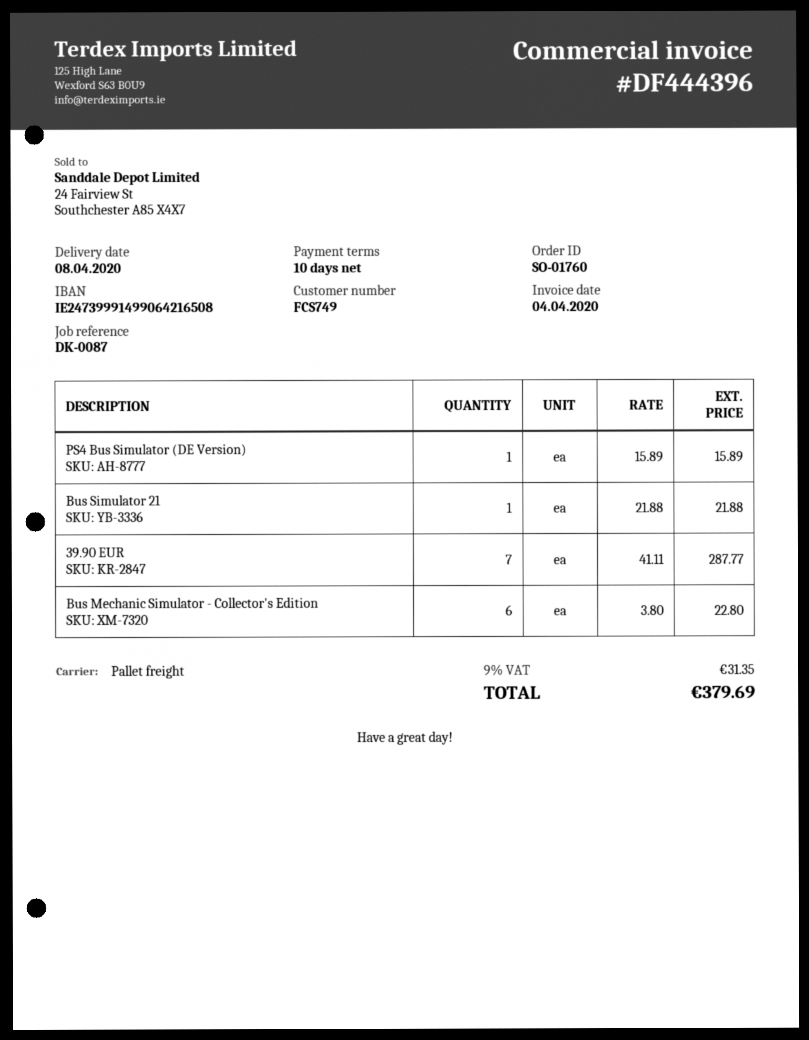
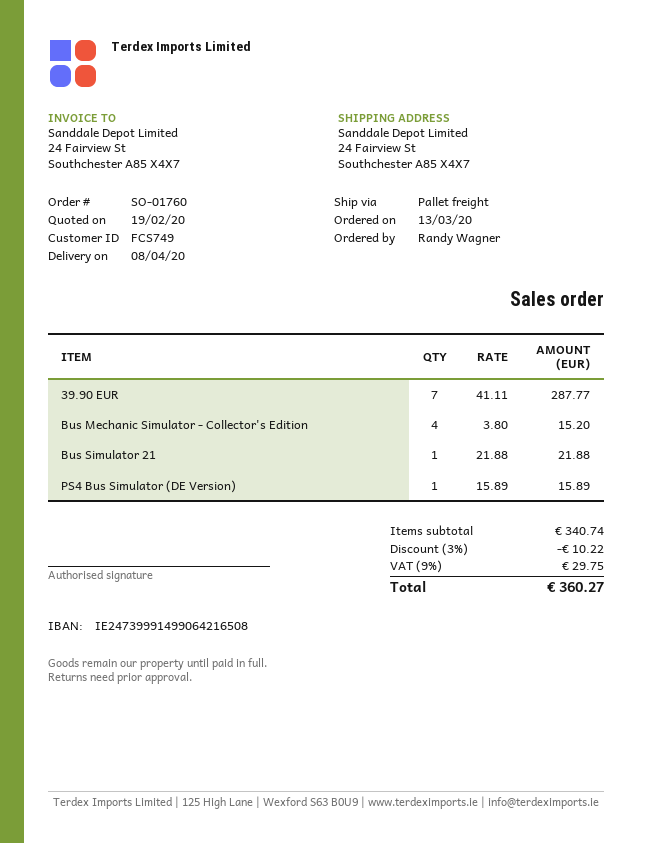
Bus Mechanic Simulator - Collector's Edition: 6 x 3.80 = 22.80 -> 4 x 3.80 = 15.20
discount: none -> 3% = 10.22
tax: 9% = 31.35 -> 9% = 29.75
total: 379.69 -> 360.27

